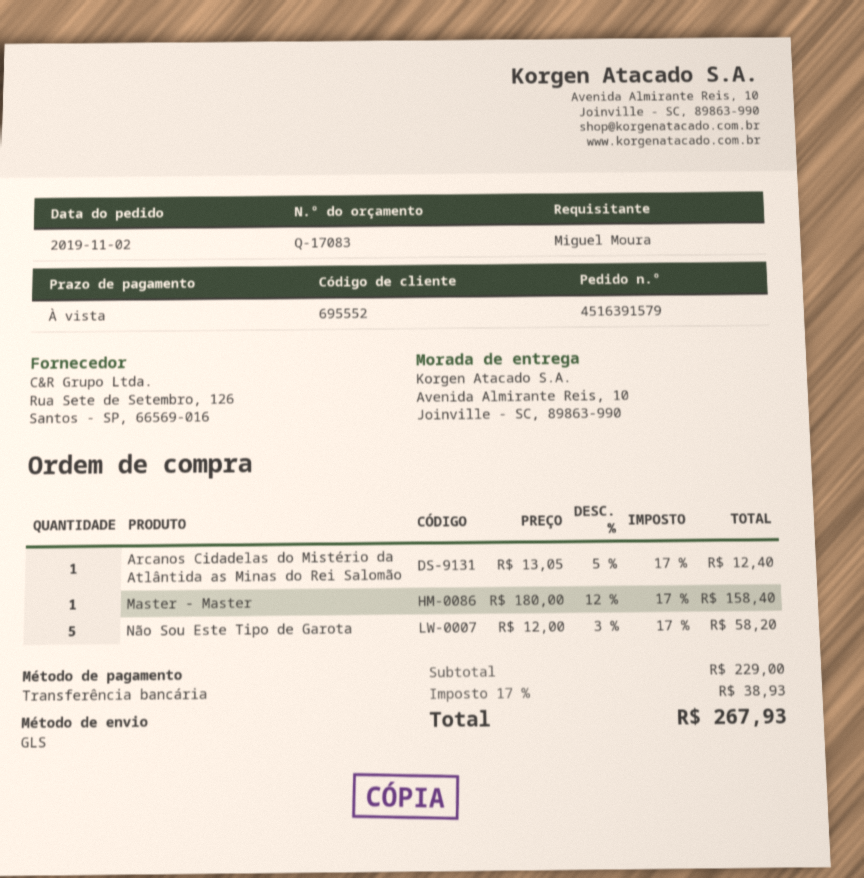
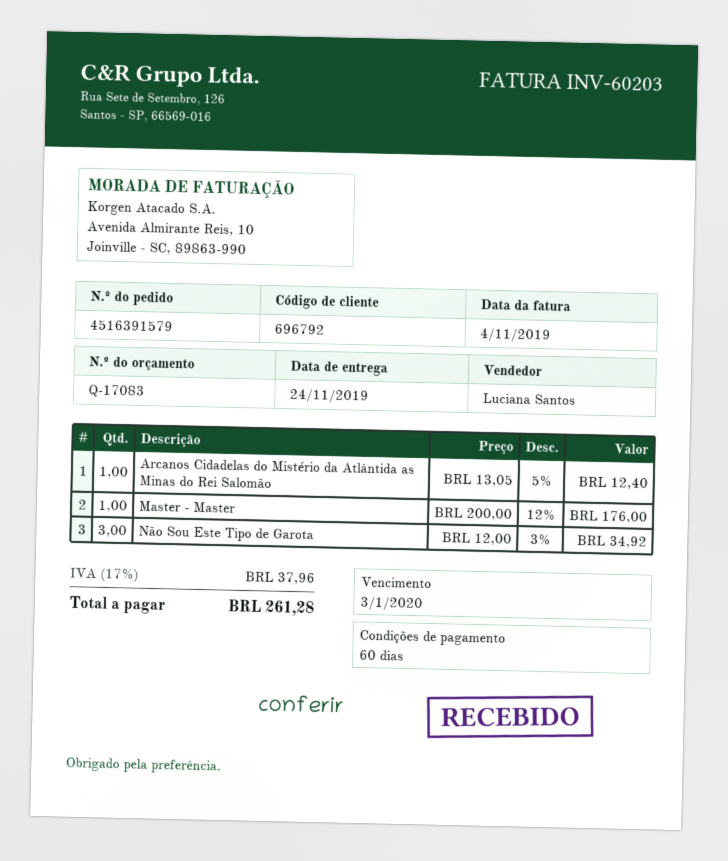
payment terms: on receipt -> 60 days
customer number: 695552 -> 696792
Master - Master: 1 x 180.00 - 12% = 158.40 -> 1 x 200.00 - 12% = 176.00
Não Sou Este Tipo de Garota: 5 x 12.00 - 3% = 58.20 -> 3 x 12.00 - 3% = 34.92
tax: 17% = 38.93 -> 17% = 37.96
total: 267.93 -> 261.28

